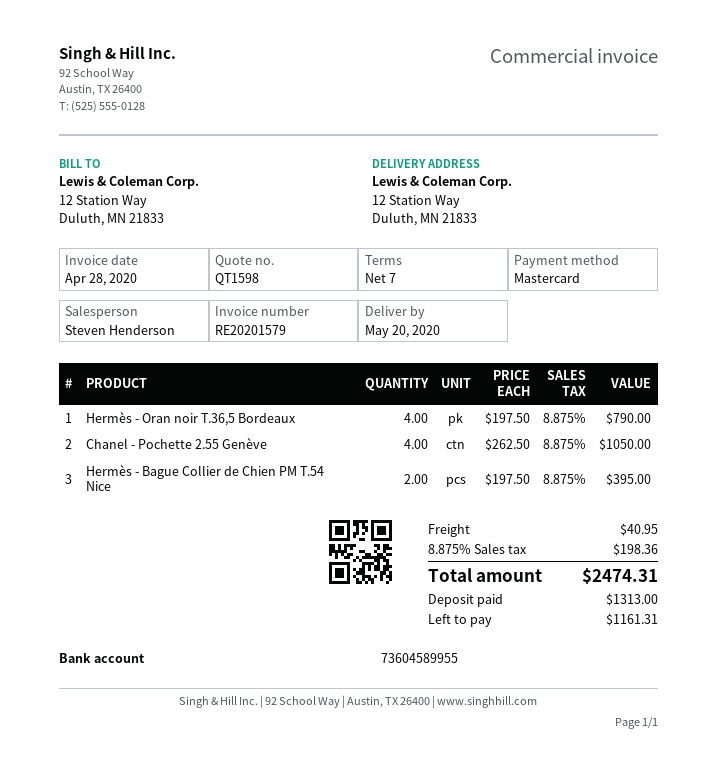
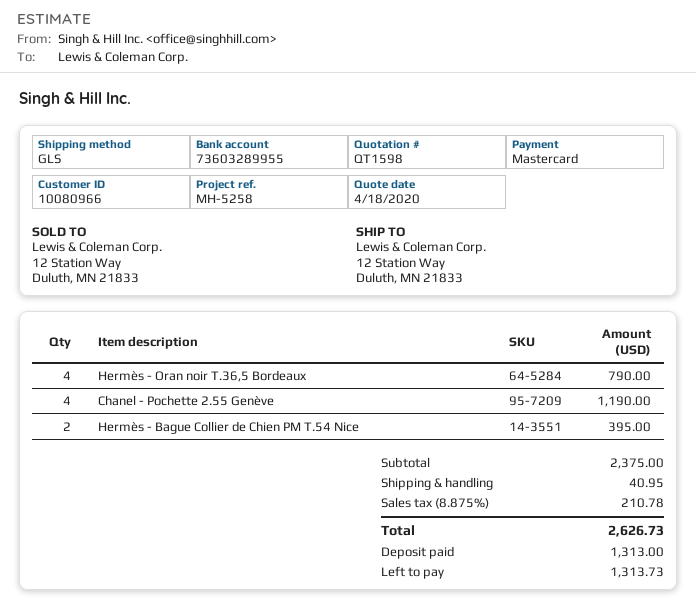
bank account: 73604589955 -> 73603289955
Chanel - Pochette 2.55 Genève: 4 for 1050.00 -> 4 for 1190.00
tax: 8.875% = 198.36 -> 8.875% = 210.78
total: 2474.31 -> 2626.73
balance: 1161.31 -> 1313.73

